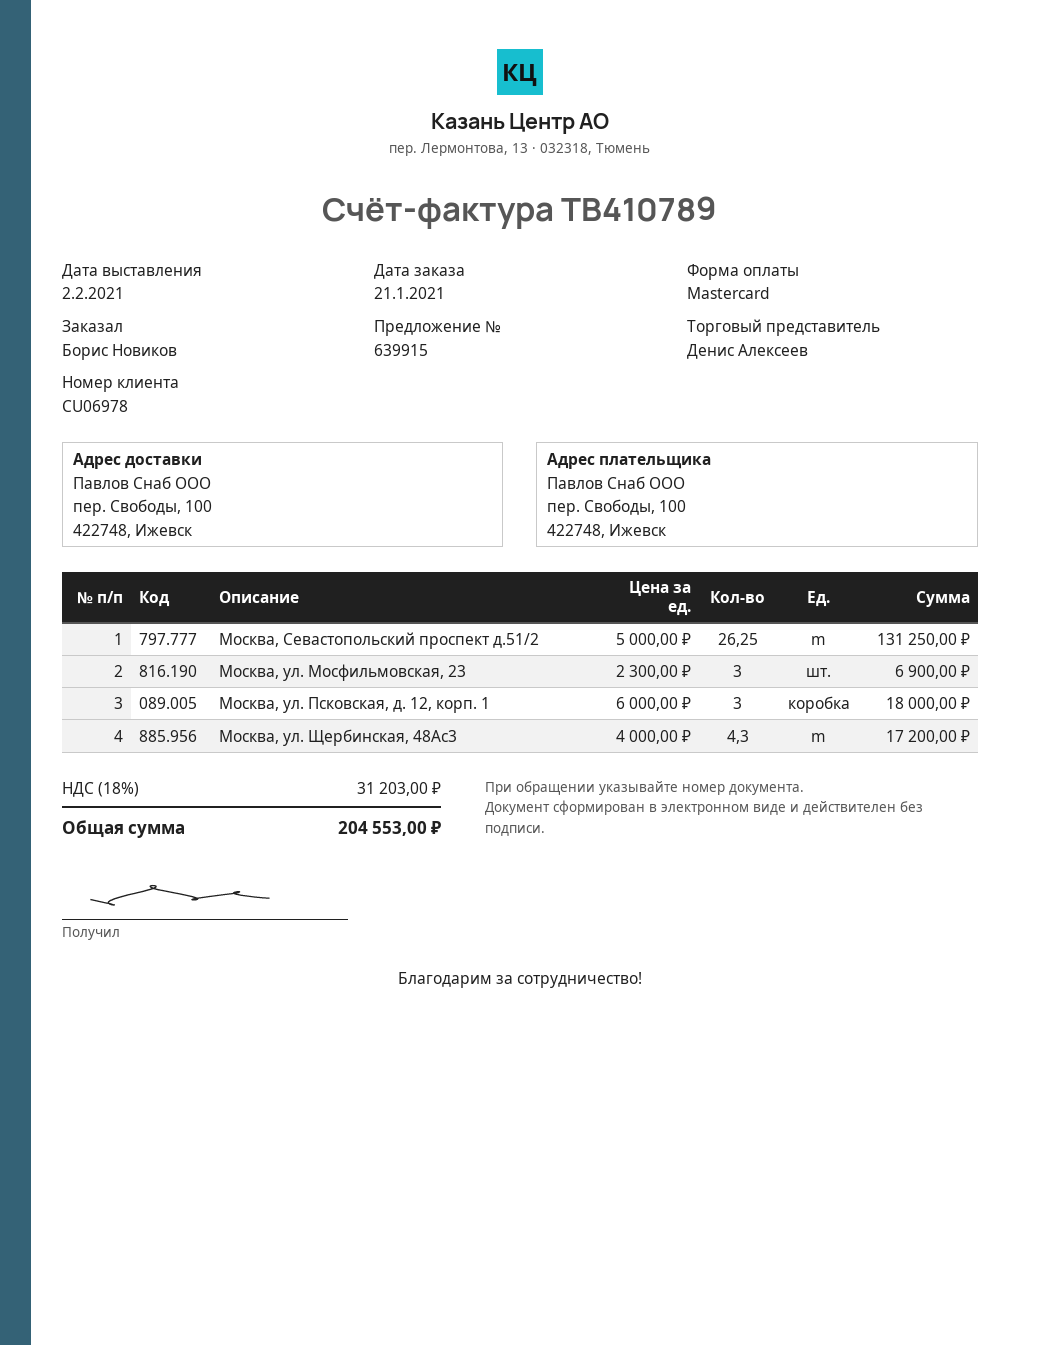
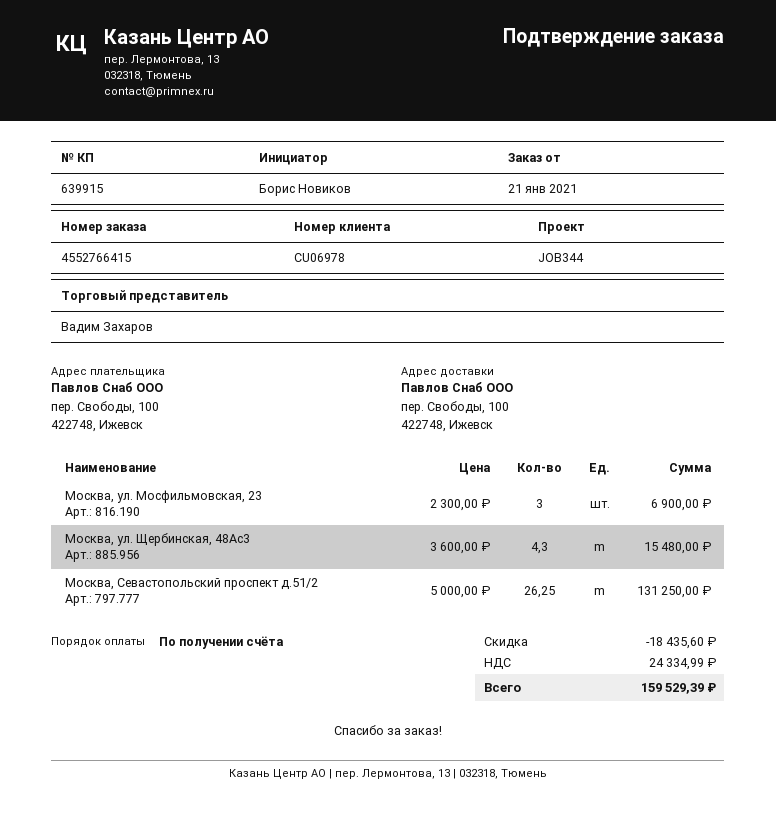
sales rep: Денис Алексеев -> Вадим Захаров
Москва, ул. Псковская, д. 12, корп. 1: 3 x 6000.00 = 18000.00 -> none
Москва, ул. Щербинская, 48Ас3: 4.3 x 4000.00 = 17200.00 -> 4.3 x 3600.00 = 15480.00
discount: none -> 18435.60
tax: 31203.00 -> 24334.99
total: 204553.00 -> 159529.39

